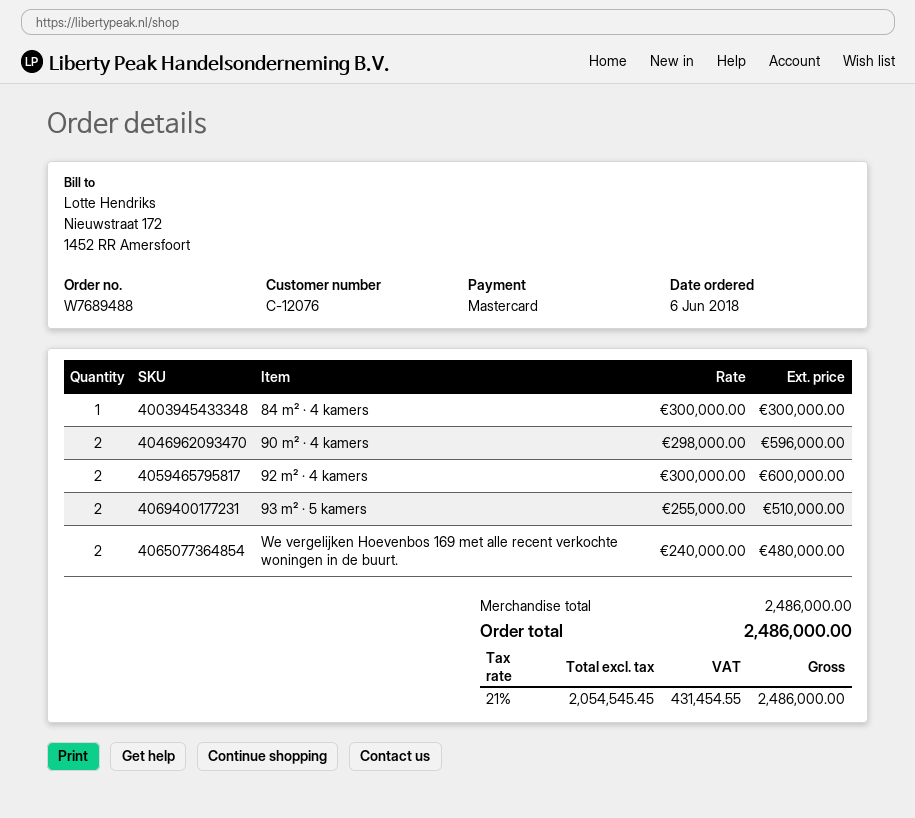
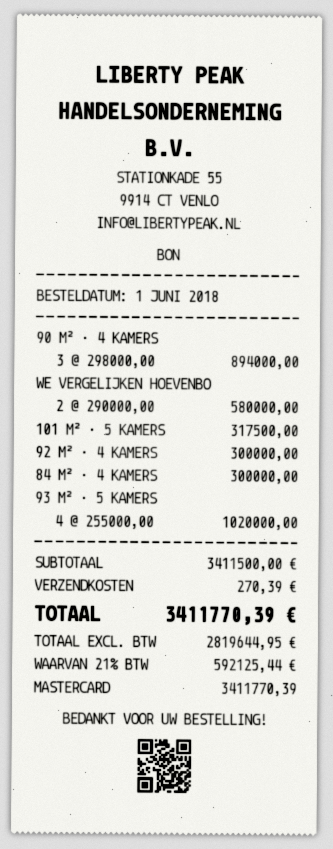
order date: 2018-06-06 -> 2018-06-01
90 m² · 4 kamers: 2 x 298000.00 = 596000.00 -> 3 x 298000.00 = 894000.00
92 m² · 4 kamers: 2 x 300000.00 = 600000.00 -> 1 x 300000.00 = 300000.00
93 m² · 5 kamers: 2 x 255000.00 = 510000.00 -> 4 x 255000.00 = 1020000.00
We vergelijken Hoevenbos 169 met alle recent verkochte woningen in de buurt.: 2 x 240000.00 = 480000.00 -> 2 x 290000.00 = 580000.00
101 M² · 5 KAMERS: none -> 1 x 317500.00 = 317500.00
subtotal: 2486000.00 -> 3411500.00
shipping: none -> 270.39
net: 2054545.45 -> 2819644.95
tax: 21% = 431454.55 -> 21% = 592125.44
total: 2486000.00 -> 3411770.39

